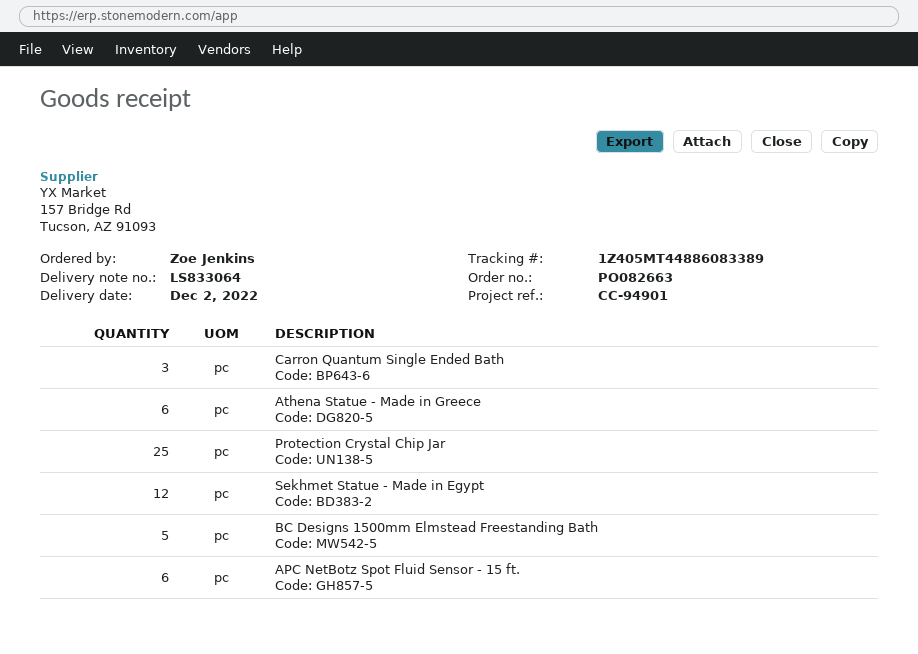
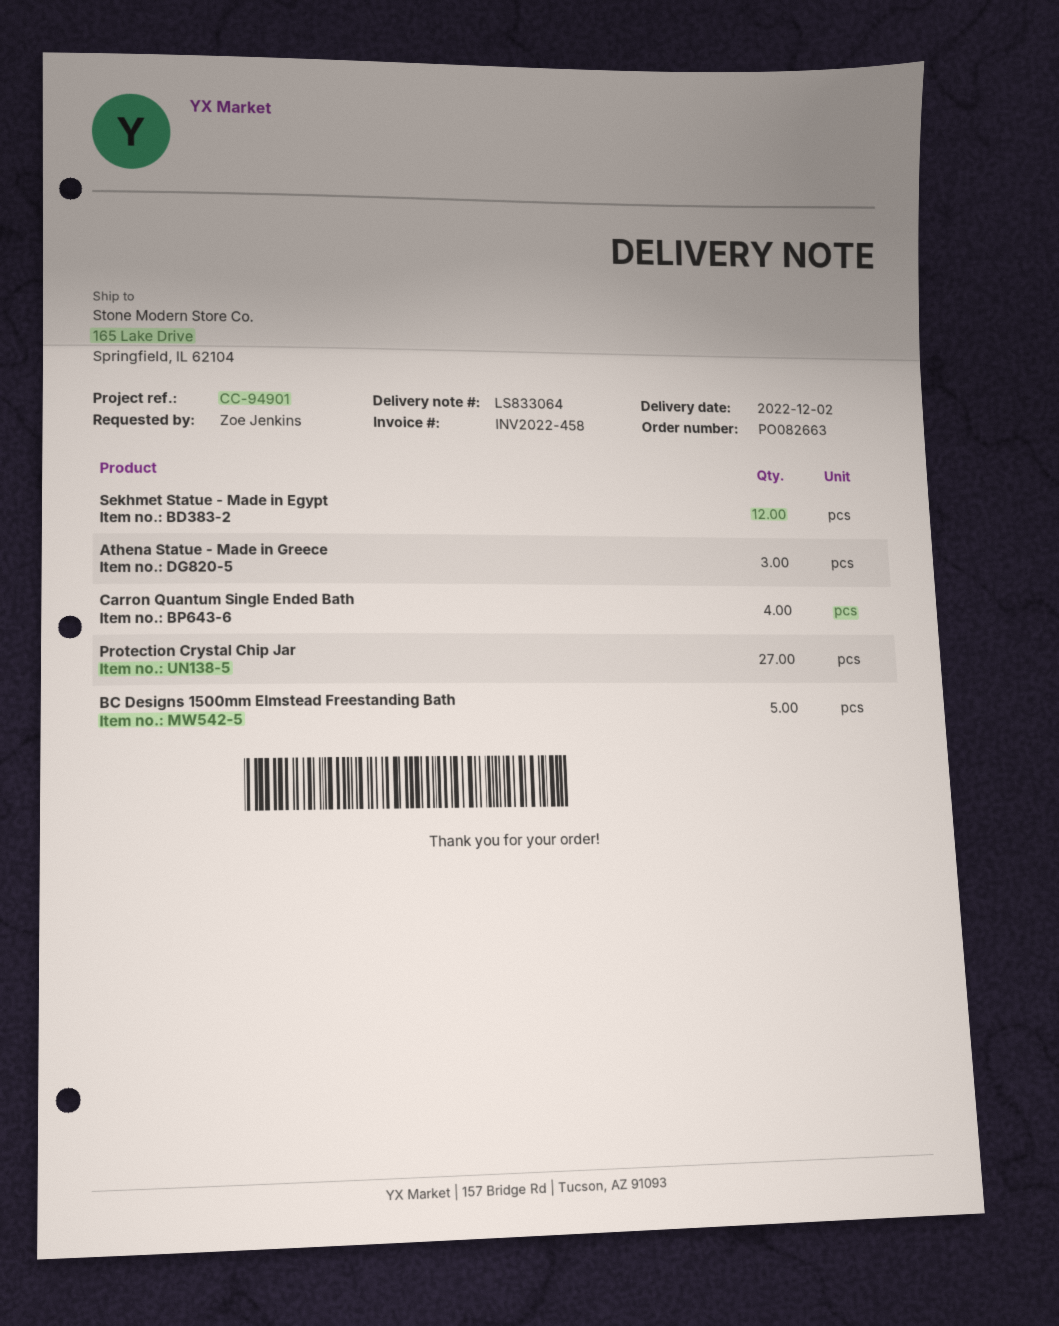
Carron Quantum Single Ended Bath: 3 -> 4
Athena Statue - Made in Greece: 6 -> 3
Protection Crystal Chip Jar: 25 -> 27
APC NetBotz Spot Fluid Sensor - 15 ft.: 6 -> none

